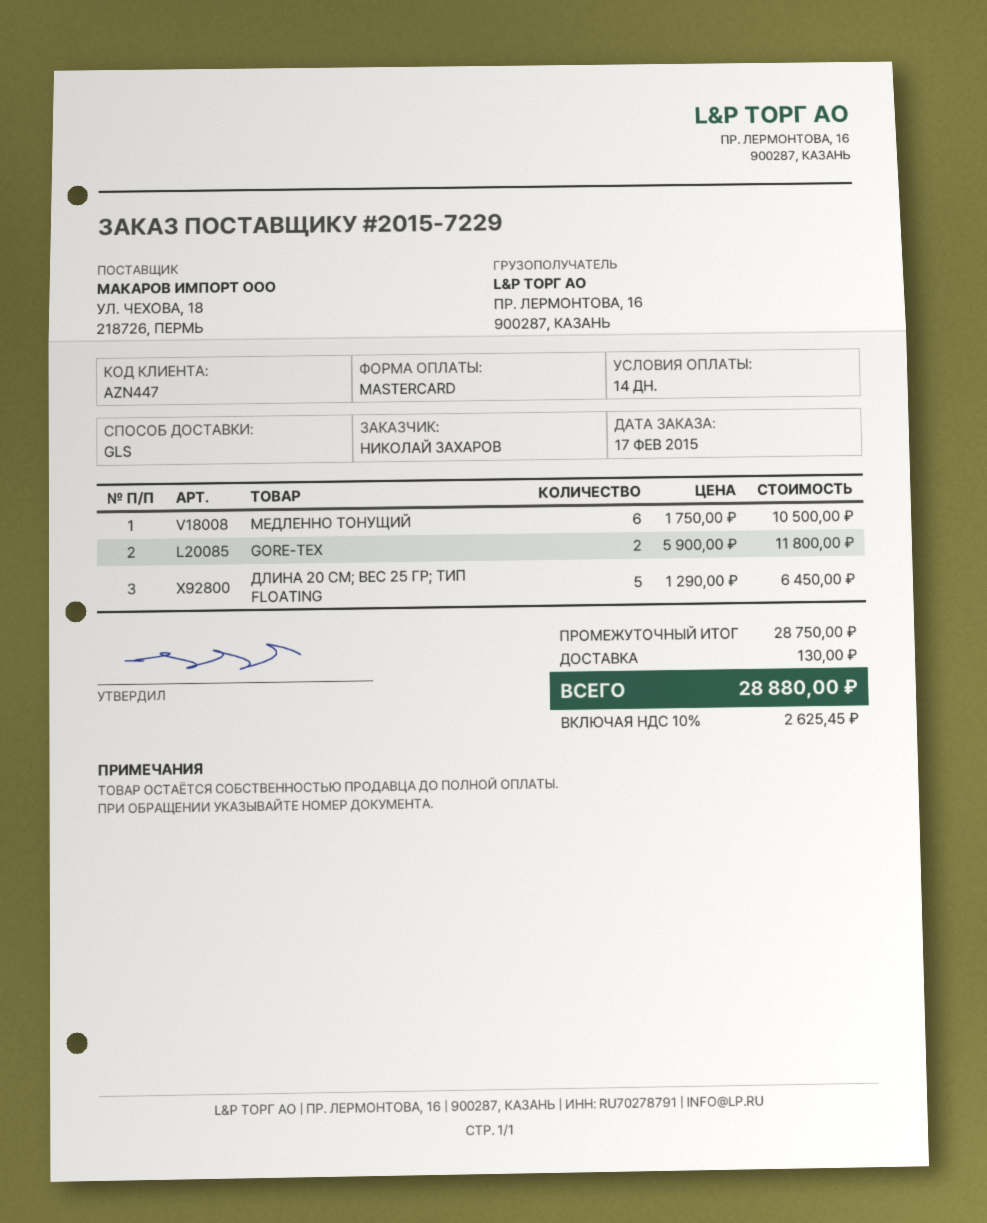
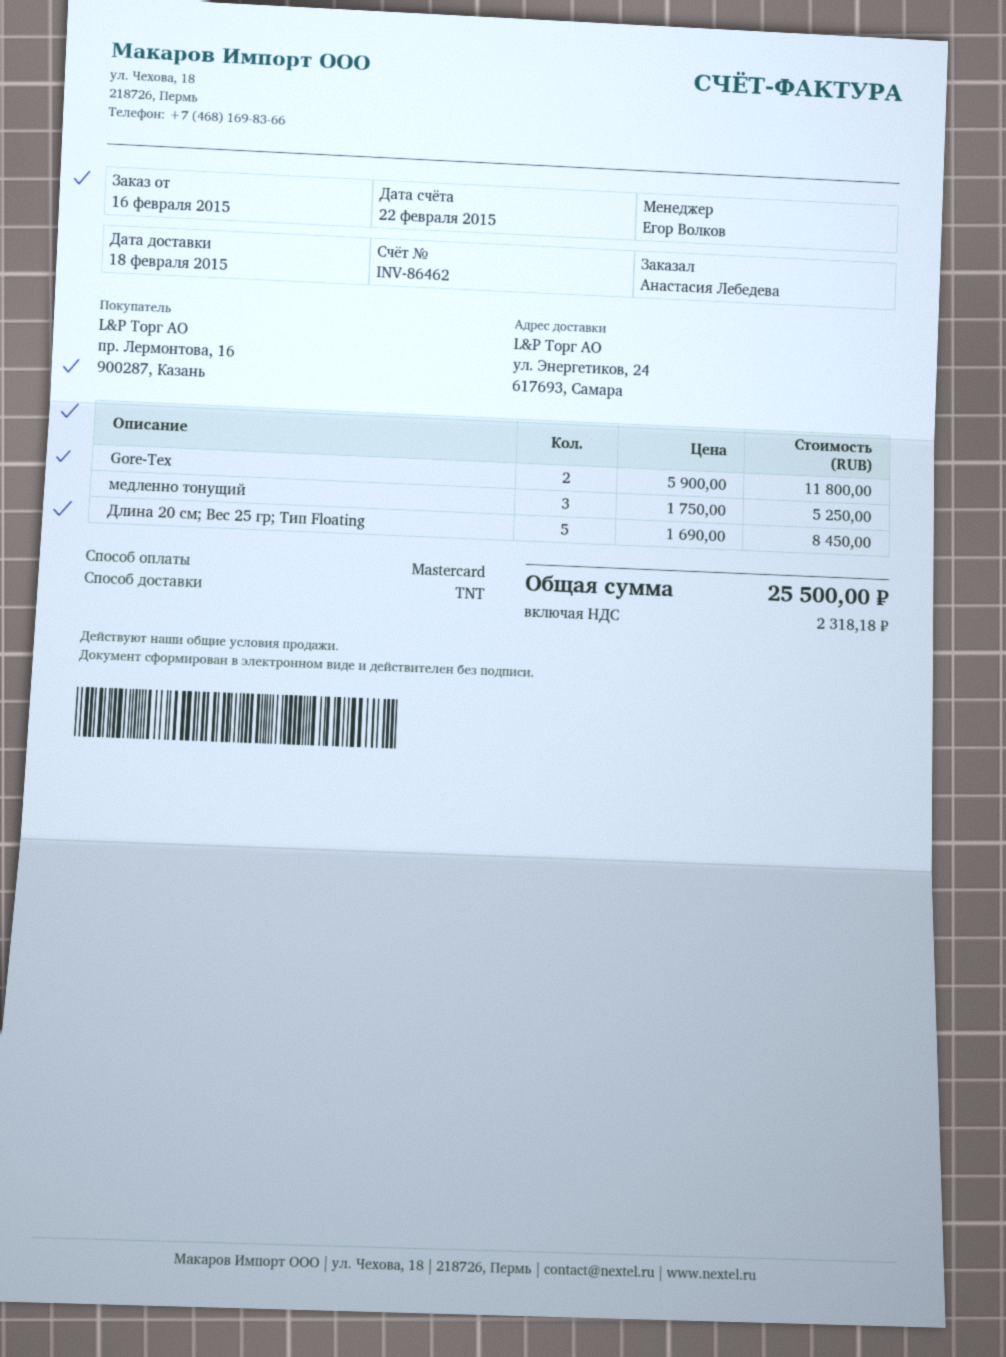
order date: 2015-02-17 -> 2015-02-16
ordered by: НИКОЛАЙ ЗАХАРОВ -> Анастасия Лебедева
shipping method: GLS -> TNT
ship to: ПР. ЛЕРМОНТОВА, 16, 900287, КАЗАНЬ -> ул. Энергетиков, 24, 617693, Самара
МЕДЛЕННО ТОНУЩИЙ: 6 x 1750.00 = 10500.00 -> 3 x 1750.00 = 5250.00
ДЛИНА 20 СМ; ВЕС 25 ГР; ТИП FLOATING: 5 x 1290.00 = 6450.00 -> 5 x 1690.00 = 8450.00
shipping: 130.00 -> none
tax: 2625.45 -> 2318.18
total: 28880.00 -> 25500.00

